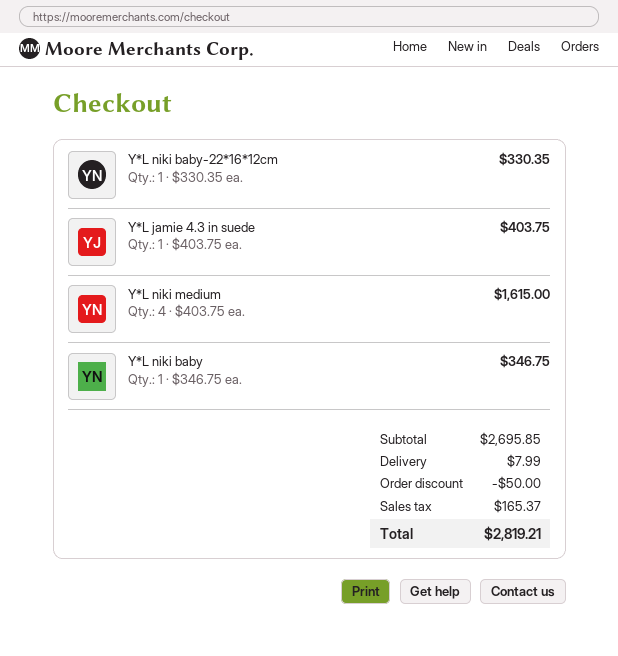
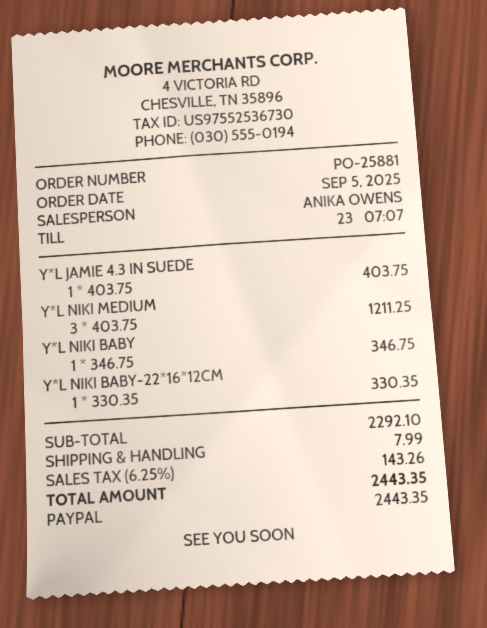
Y*L niki medium: 4 x 403.75 = 1615.00 -> 3 x 403.75 = 1211.25
subtotal: 2695.85 -> 2292.10
discount: 50.00 -> none
tax: 165.37 -> 143.26
total: 2819.21 -> 2443.35

